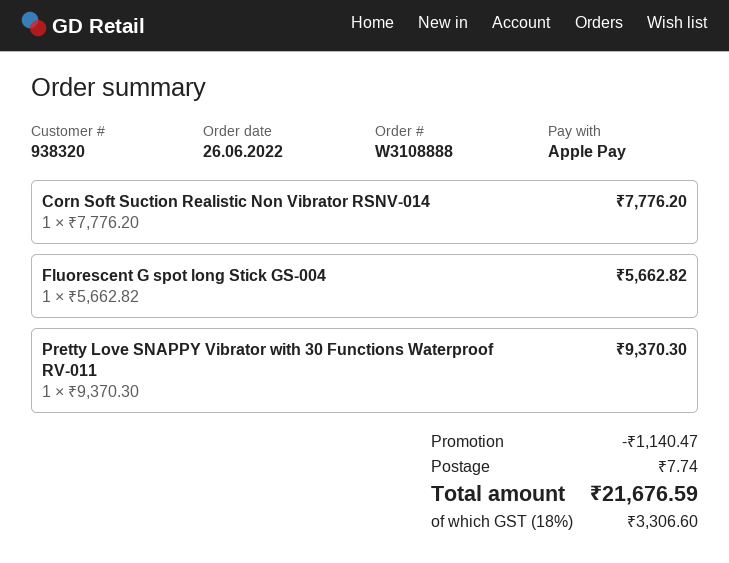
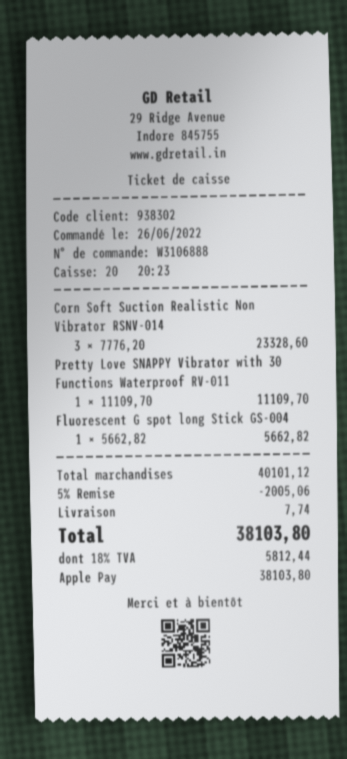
order number: W3108888 -> W3106888
customer number: 938320 -> 938302
Corn Soft Suction Realistic Non Vibrator RSNV-014: 1 x 7776.20 = 7776.20 -> 3 x 7776.20 = 23328.60
Pretty Love SNAPPY Vibrator with 30 Functions Waterproof RV-011: 1 x 9370.30 = 9370.30 -> 1 x 11109.70 = 11109.70
discount: 1140.47 -> 2005.06
tax: 18% = 3306.60 -> 18% = 5812.44
total: 21676.59 -> 38103.80

